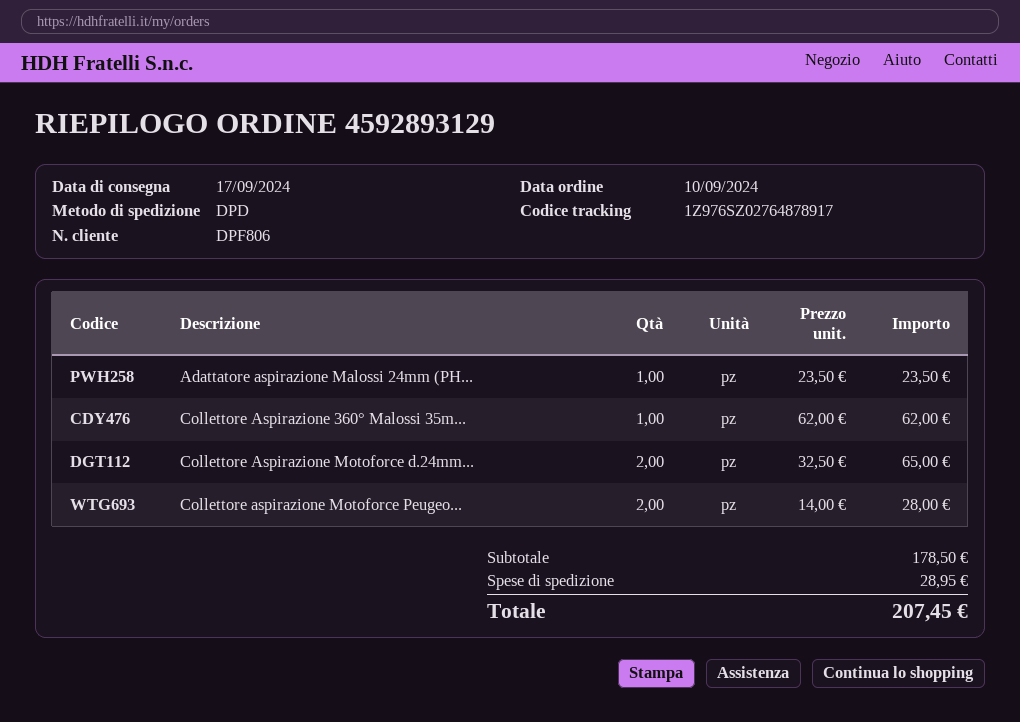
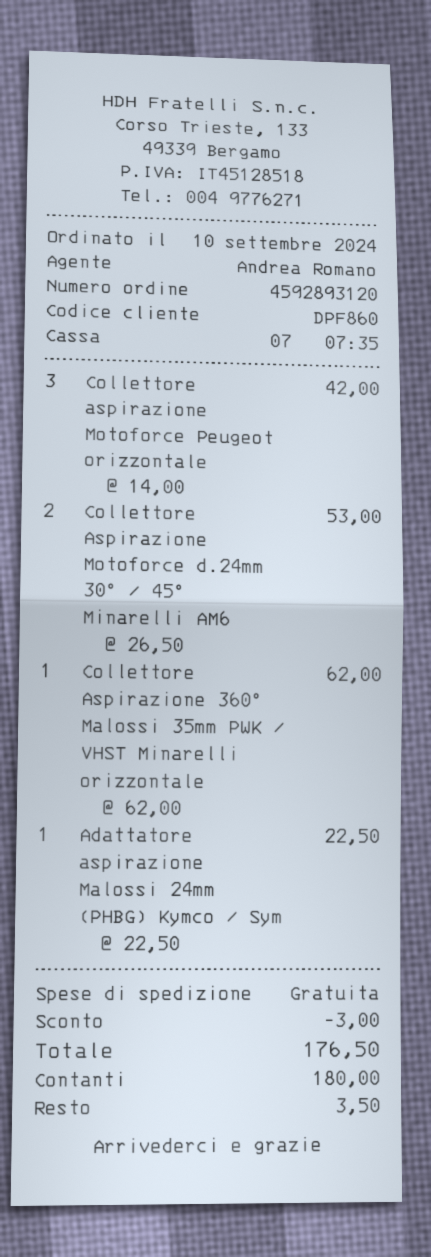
order number: 4592893129 -> 4592893120
customer number: DPF806 -> DPF860
Adattatore aspirazione Malossi 24mm (PH...: 1 x 23.50 = 23.50 -> 1 x 22.50 = 22.50
Collettore Aspirazione Motoforce d.24mm...: 2 x 32.50 = 65.00 -> 2 x 26.50 = 53.00
Collettore aspirazione Motoforce Peugeo...: 2 x 14.00 = 28.00 -> 3 x 14.00 = 42.00
discount: none -> 3.00
shipping: 28.95 -> 0.00
total: 207.45 -> 176.50

